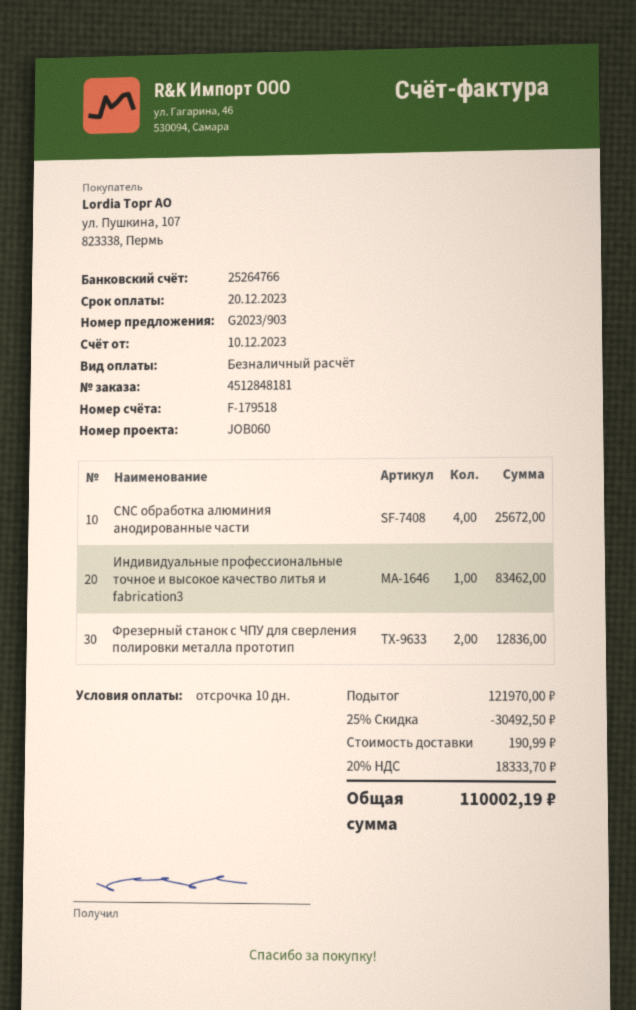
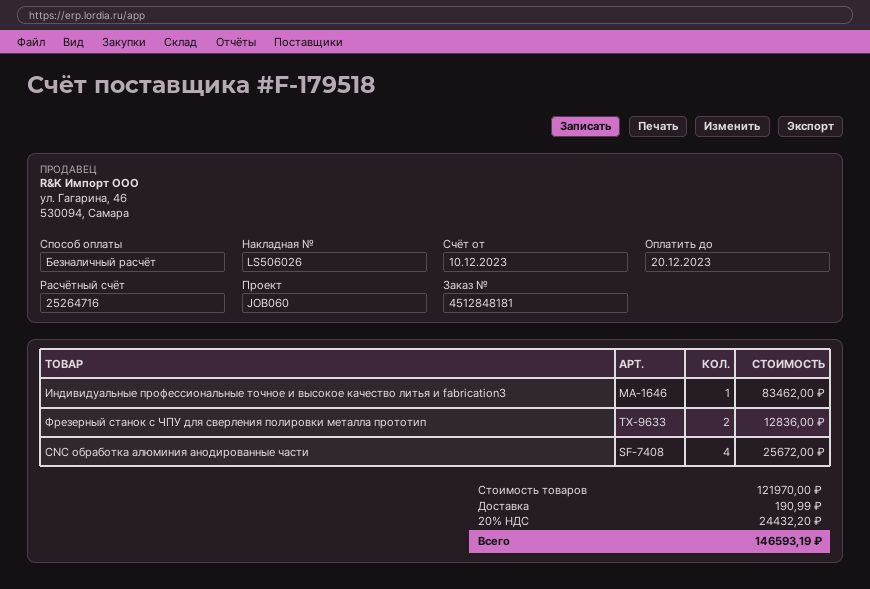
bank account: 25264766 -> 25264716
discount: 25% = 30492.50 -> none
tax: 20% = 18333.70 -> 20% = 24432.20
total: 110002.19 -> 146593.19

